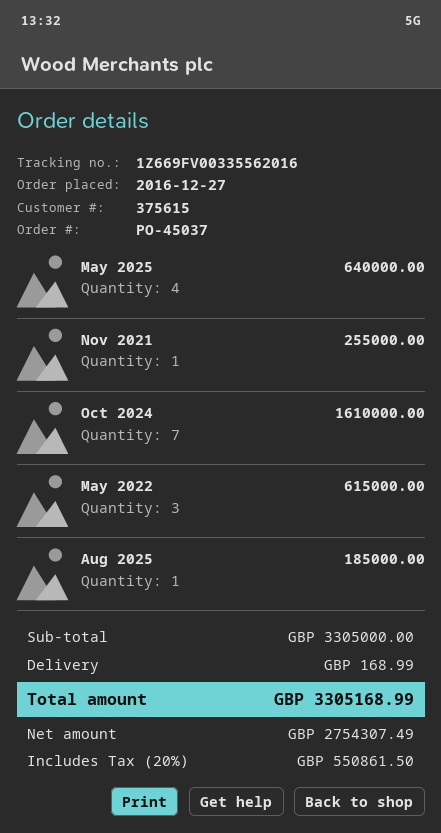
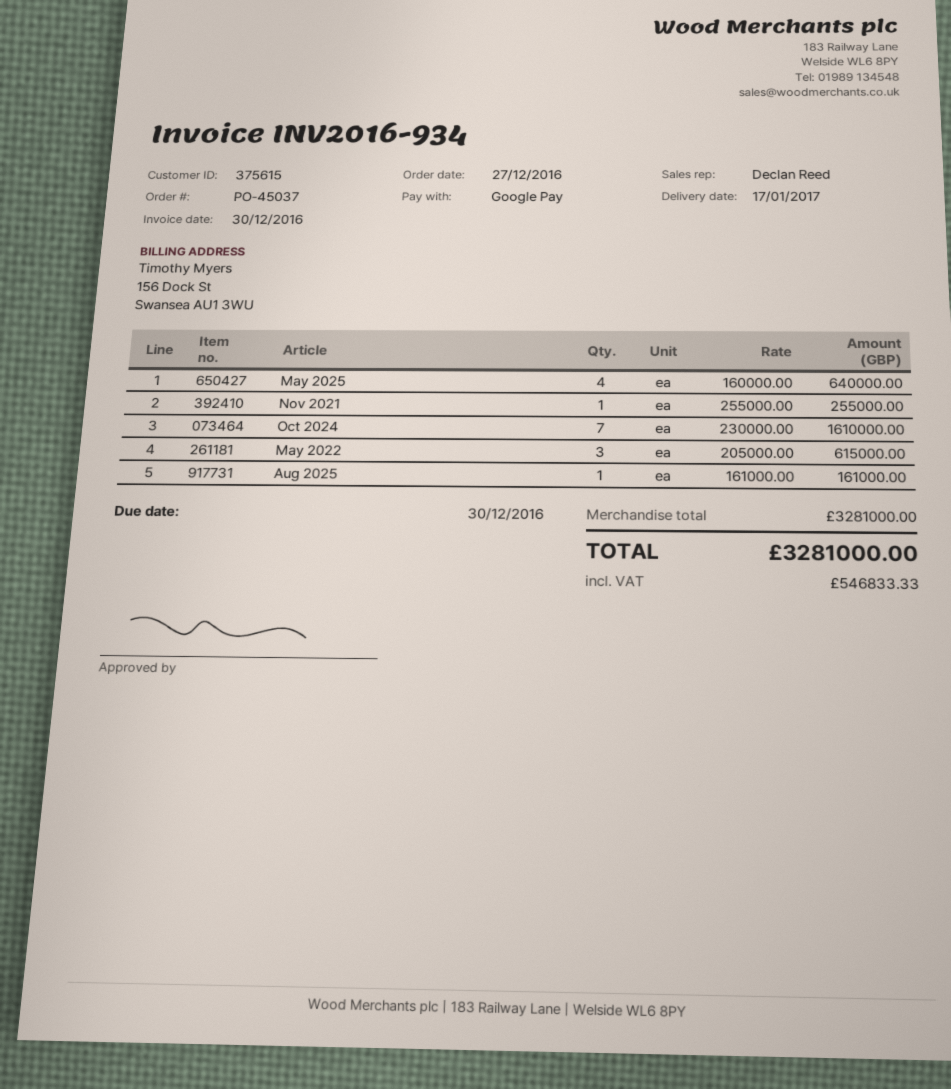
Aug 2025: 1 for 185000.00 -> 1 for 161000.00
subtotal: 3305000.00 -> 3281000.00
shipping: 168.99 -> none
tax: 550861.50 -> 546833.33
total: 3305168.99 -> 3281000.00

